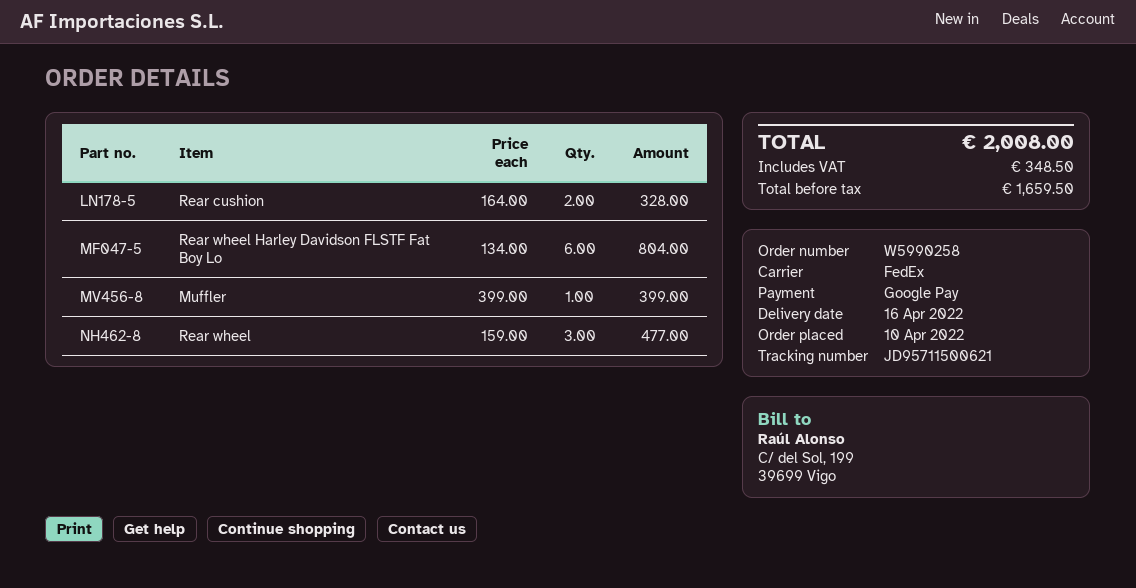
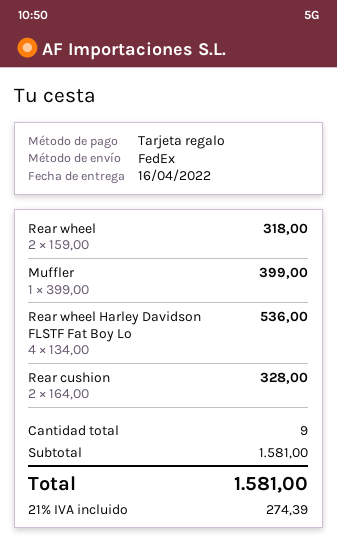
payment method: Google Pay -> gift card
Rear wheel Harley Davidson FLSTF Fat Boy Lo: 6 x 134.00 = 804.00 -> 4 x 134.00 = 536.00
Rear wheel: 3 x 159.00 = 477.00 -> 2 x 159.00 = 318.00
tax: 348.50 -> 274.39
total: 2008.00 -> 1581.00

